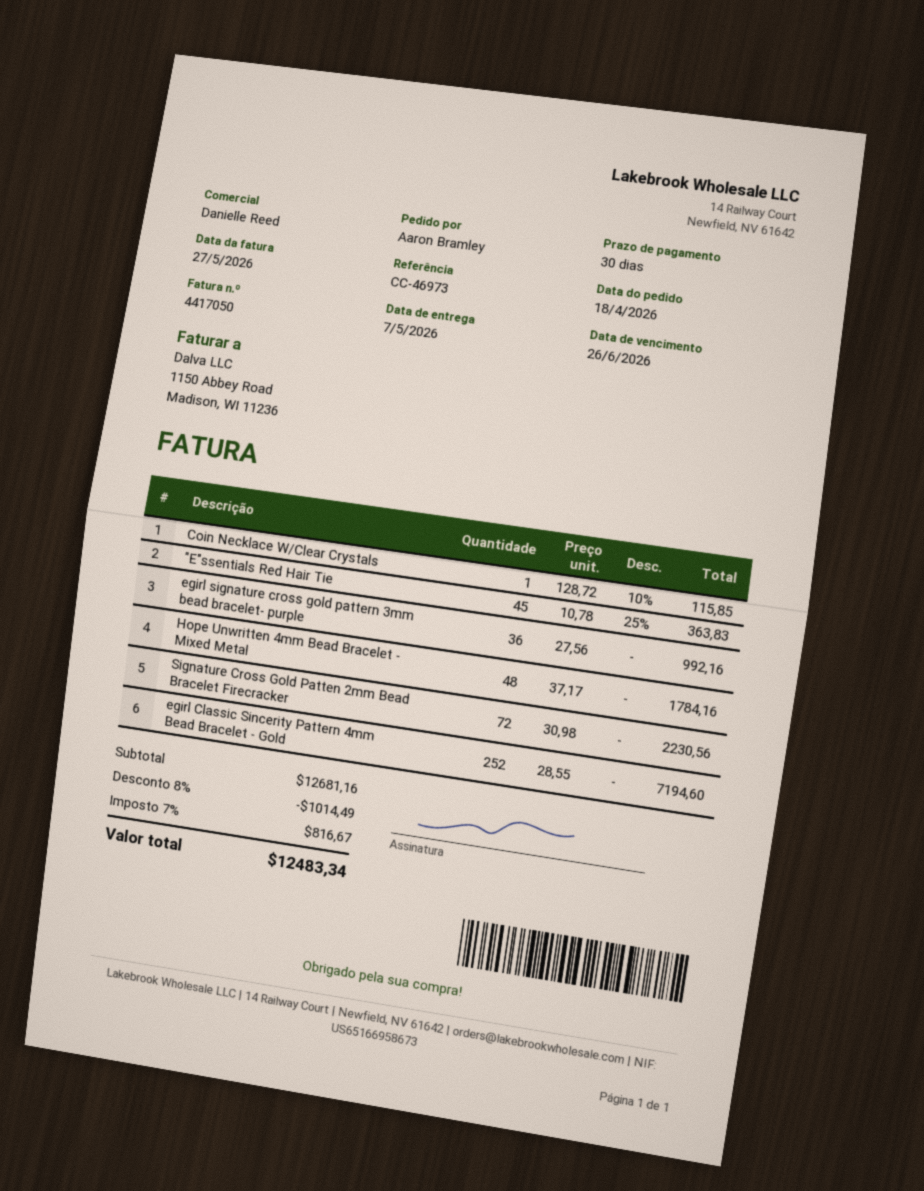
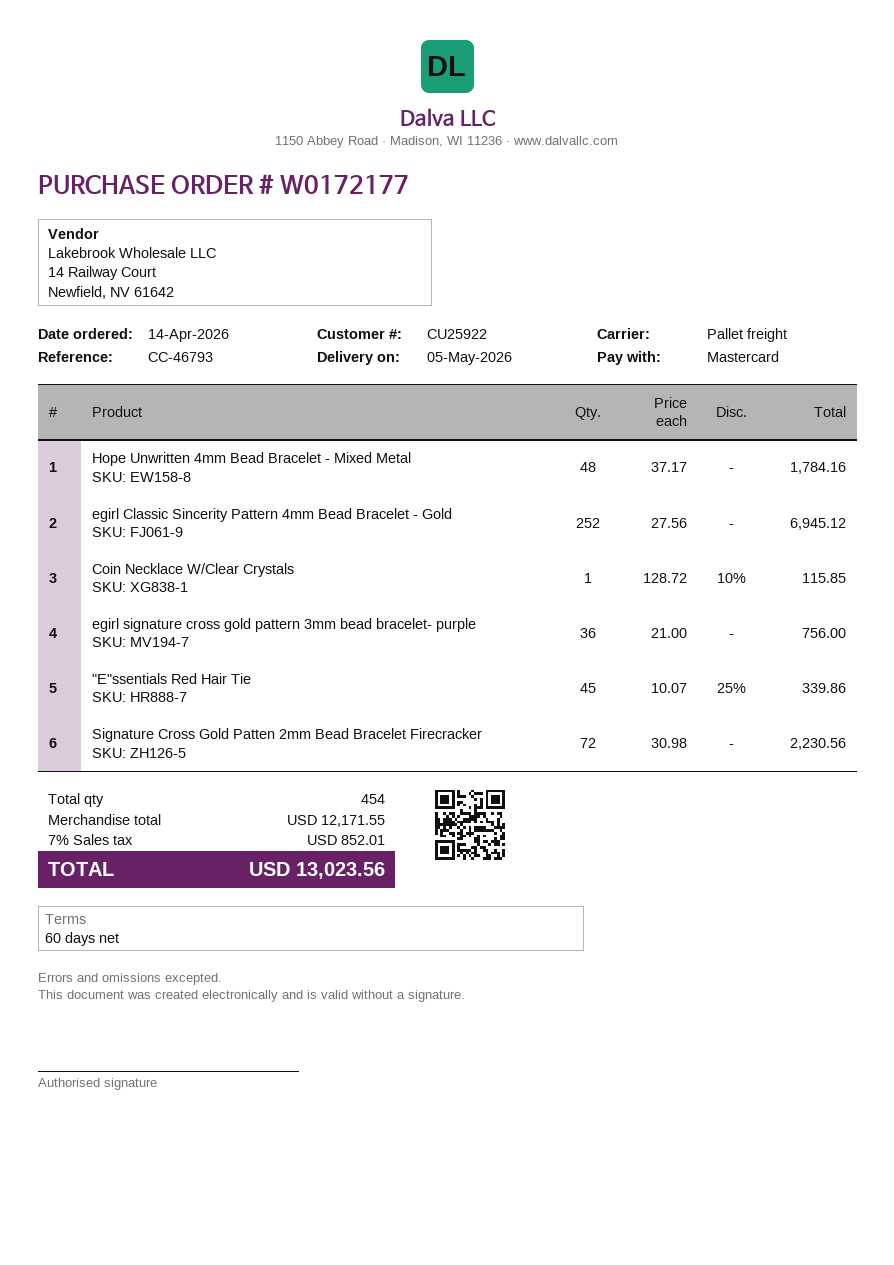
order date: 2026-04-18 -> 2026-04-14
delivery date: 2026-05-07 -> 2026-05-05
payment terms: 30 days -> 60 days
reference: CC-46973 -> CC-46793
"E"ssentials Red Hair Tie: 45 x 10.78 - 25% = 363.83 -> 45 x 10.07 - 25% = 339.86
egirl signature cross gold pattern 3mm bead bracelet- purple: 36 x 27.56 = 992.16 -> 36 x 21.00 = 756.00
egirl Classic Sincerity Pattern 4mm Bead Bracelet - Gold: 252 x 28.55 = 7194.60 -> 252 x 27.56 = 6945.12
subtotal: 12681.16 -> 12171.55
discount: 8% = 1014.49 -> none
tax: 7% = 816.67 -> 7% = 852.01
total: 12483.34 -> 13023.56

